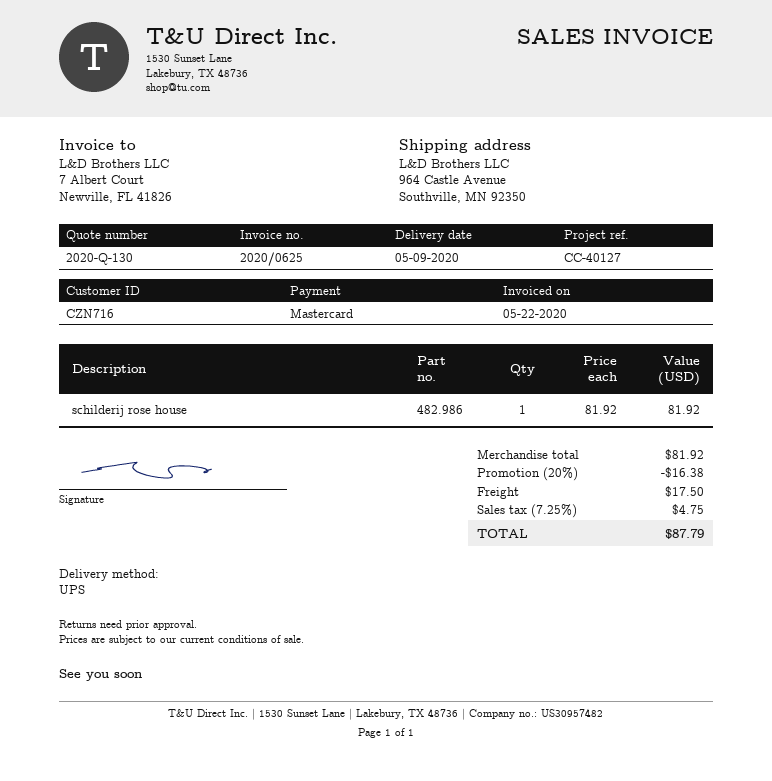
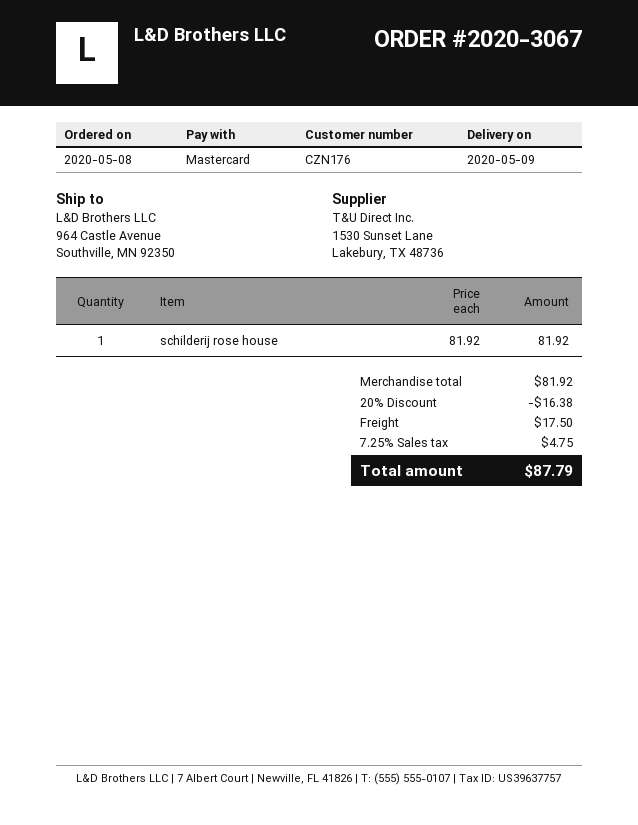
customer number: CZN716 -> CZN176

